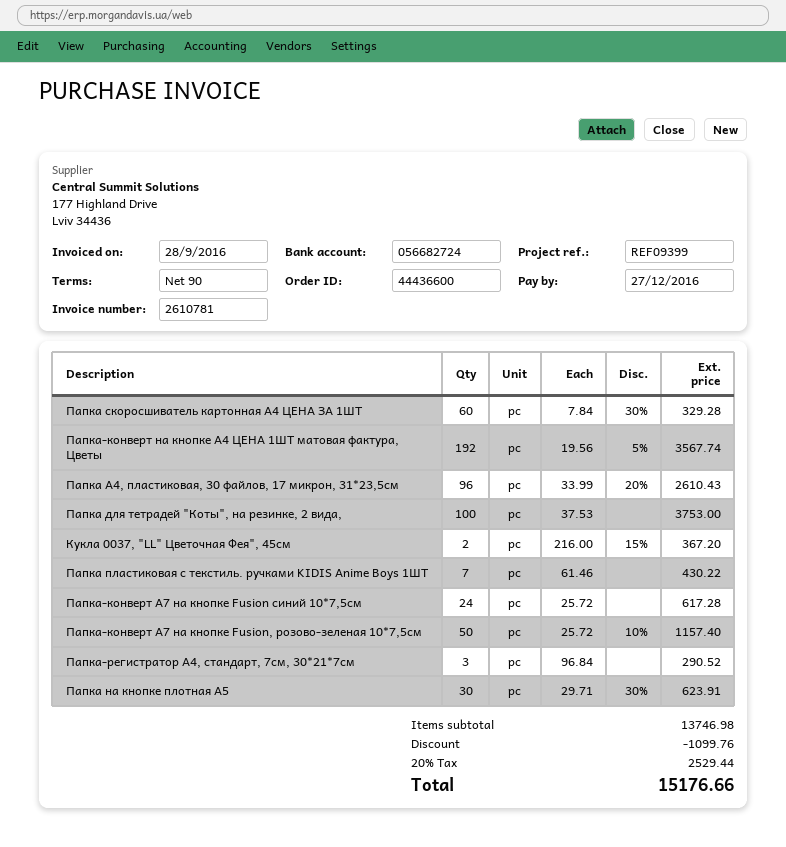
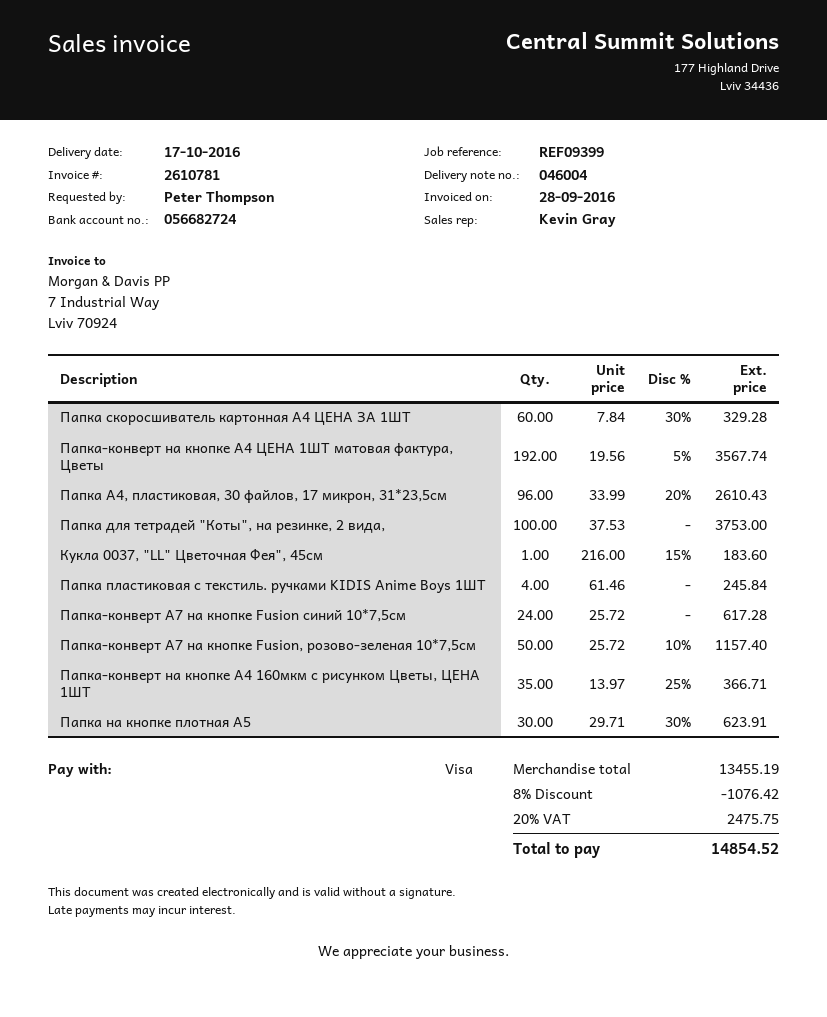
Кукла 0037, "LL" Цветочная Фея", 45см: 2 x 216.00 - 15% = 367.20 -> 1 x 216.00 - 15% = 183.60
Папка пластиковая с текстиль. ручками KIDIS Anime Boys 1ШТ: 7 x 61.46 = 430.22 -> 4 x 61.46 = 245.84
Папка-регистратор А4, стандарт, 7см, 30*21*7см: 3 x 96.84 = 290.52 -> none
Папка-конверт на кнопке А4 160мкм с рисунком Цветы, ЦЕНА 1ШТ: none -> 35 x 13.97 - 25% = 366.71
subtotal: 13746.98 -> 13455.19
discount: 1099.76 -> 1076.42
tax: 20% = 2529.44 -> 20% = 2475.75
total: 15176.66 -> 14854.52

